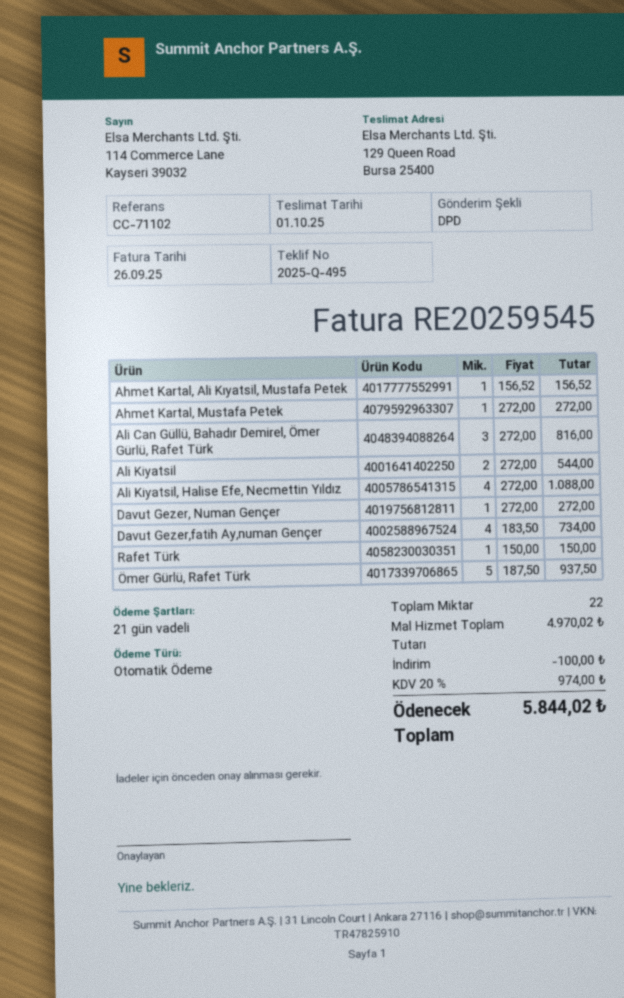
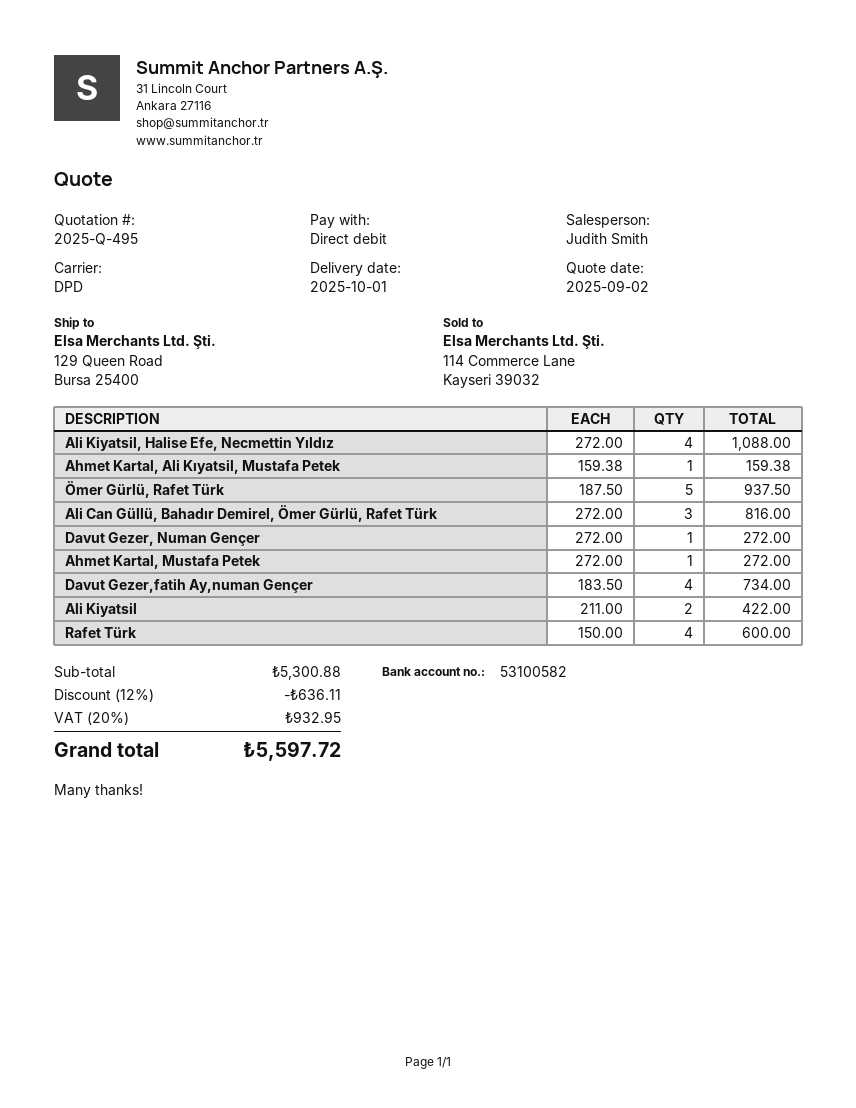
Ahmet Kartal, Ali Kıyatsil, Mustafa Petek: 1 x 156.52 = 156.52 -> 1 x 159.38 = 159.38
Ali Kiyatsil: 2 x 272.00 = 544.00 -> 2 x 211.00 = 422.00
Rafet Türk: 1 x 150.00 = 150.00 -> 4 x 150.00 = 600.00
subtotal: 4970.02 -> 5300.88
discount: 100.00 -> 636.11
tax: 20% = 974.00 -> 20% = 932.95
total: 5844.02 -> 5597.72

